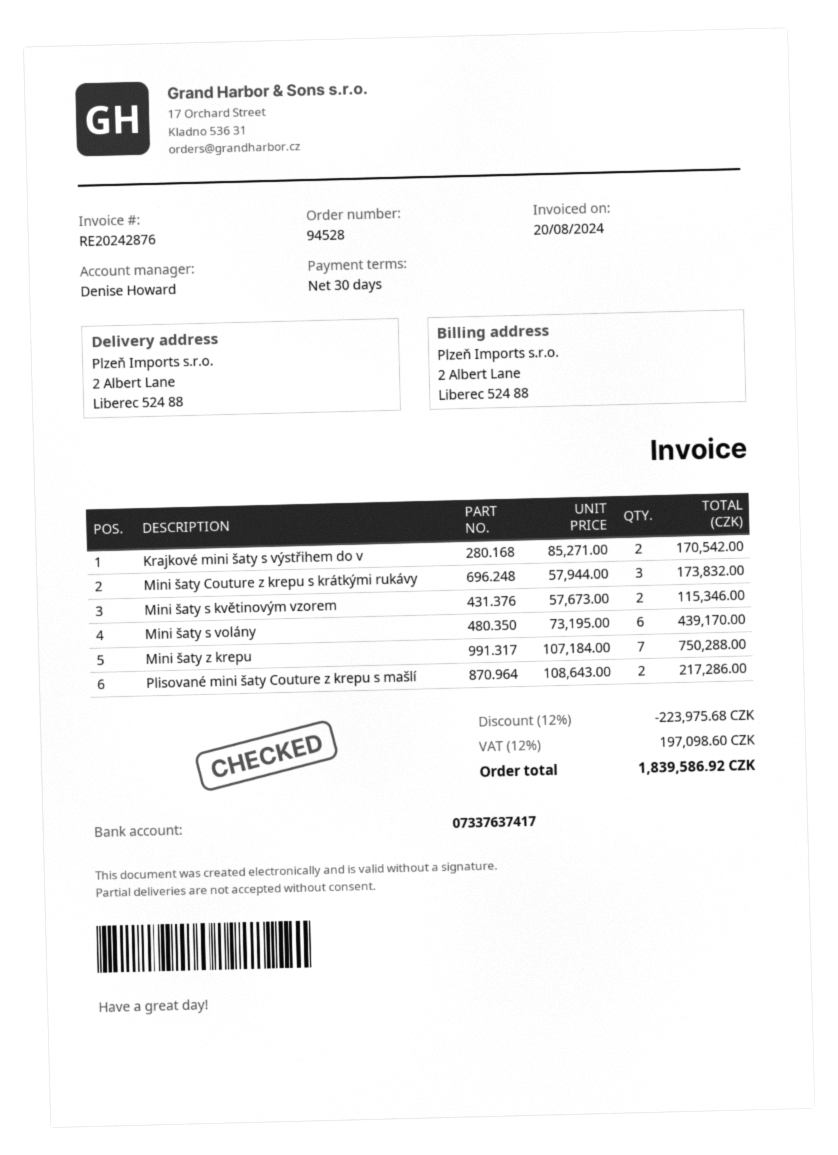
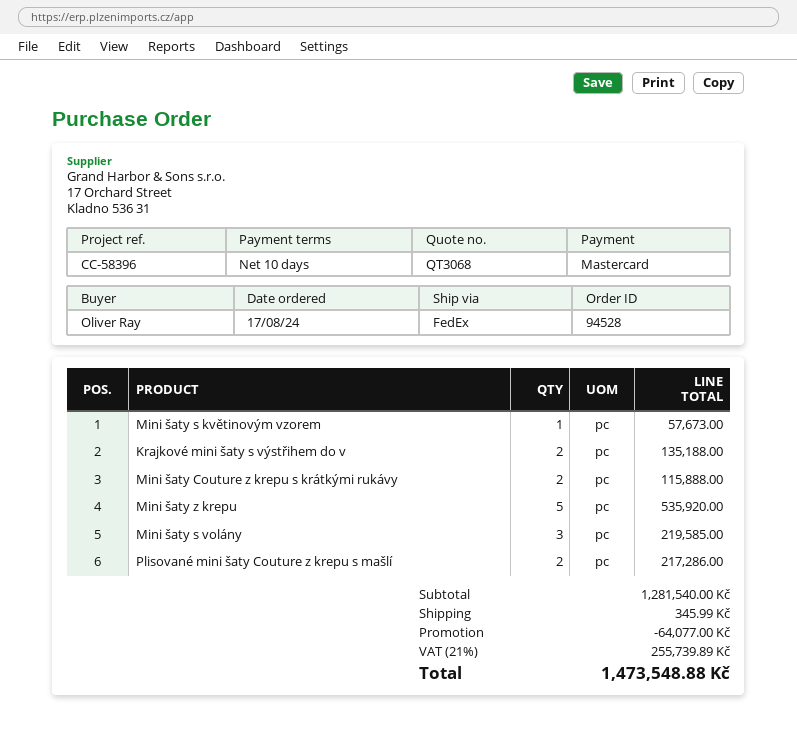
payment terms: 30 days -> 10 days
Krajkové mini šaty s výstřihem do v: 2 for 170542.00 -> 2 for 135188.00
Mini šaty Couture z krepu s krátkými rukávy: 3 for 173832.00 -> 2 for 115888.00
Mini šaty s květinovým vzorem: 2 for 115346.00 -> 1 for 57673.00
Mini šaty s volány: 6 for 439170.00 -> 3 for 219585.00
Mini šaty z krepu: 7 for 750288.00 -> 5 for 535920.00
discount: 223975.68 -> 64077.00
shipping: none -> 345.99
tax: 12% = 197098.60 -> 21% = 255739.89
total: 1839586.92 -> 1473548.88

